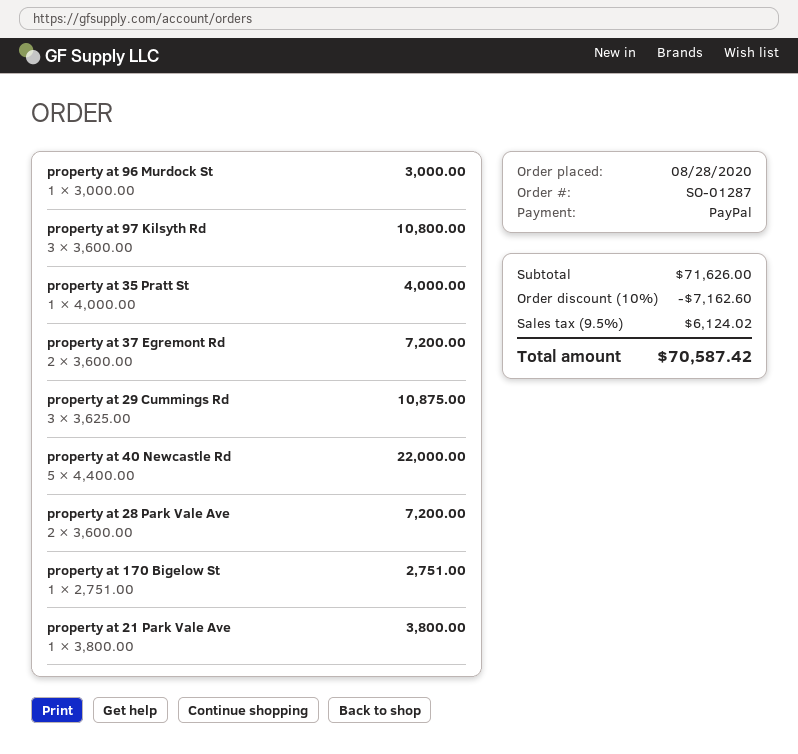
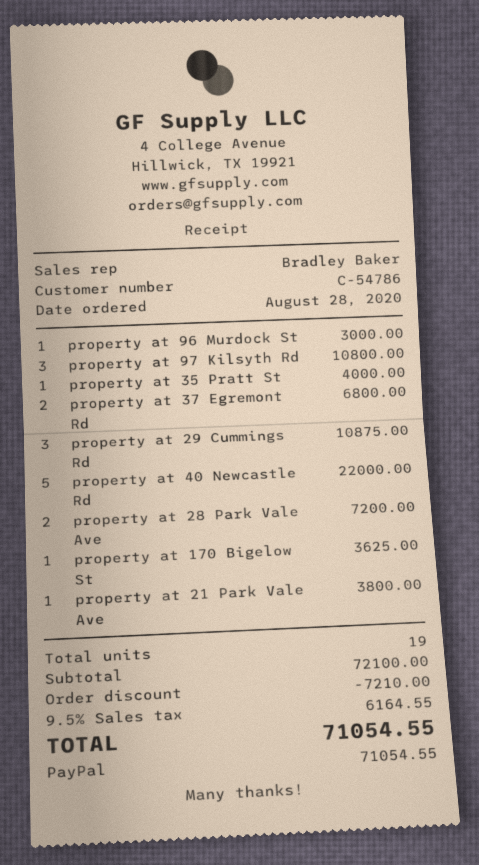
property at 37 Egremont Rd: 2 for 7200.00 -> 2 for 6800.00
property at 170 Bigelow St: 1 for 2751.00 -> 1 for 3625.00
subtotal: 71626.00 -> 72100.00
discount: 7162.60 -> 7210.00
tax: 9.5% = 6124.02 -> 9.5% = 6164.55
total: 70587.42 -> 71054.55

